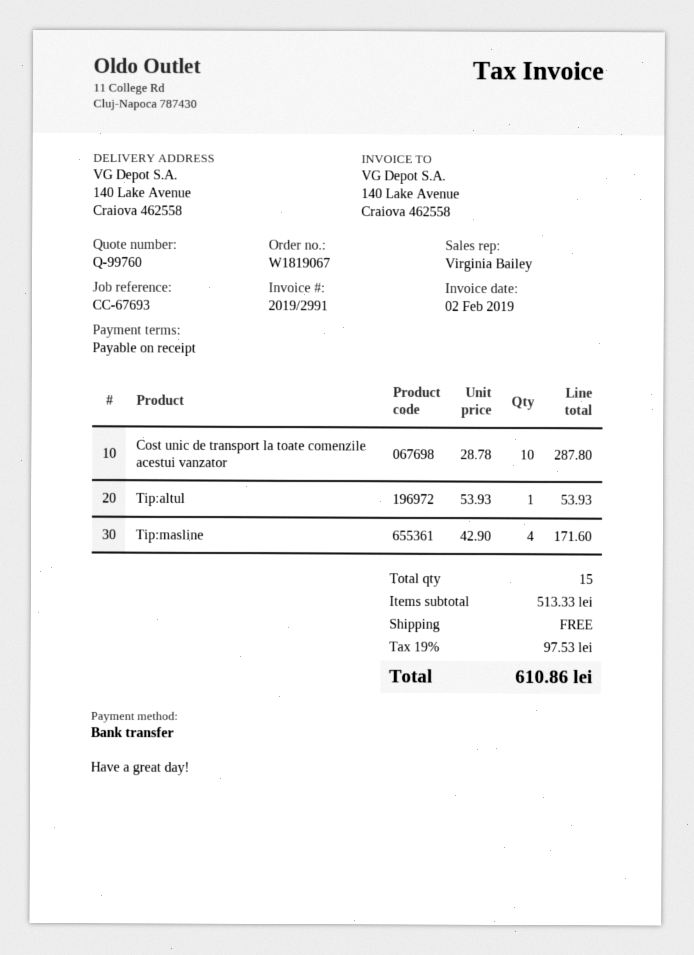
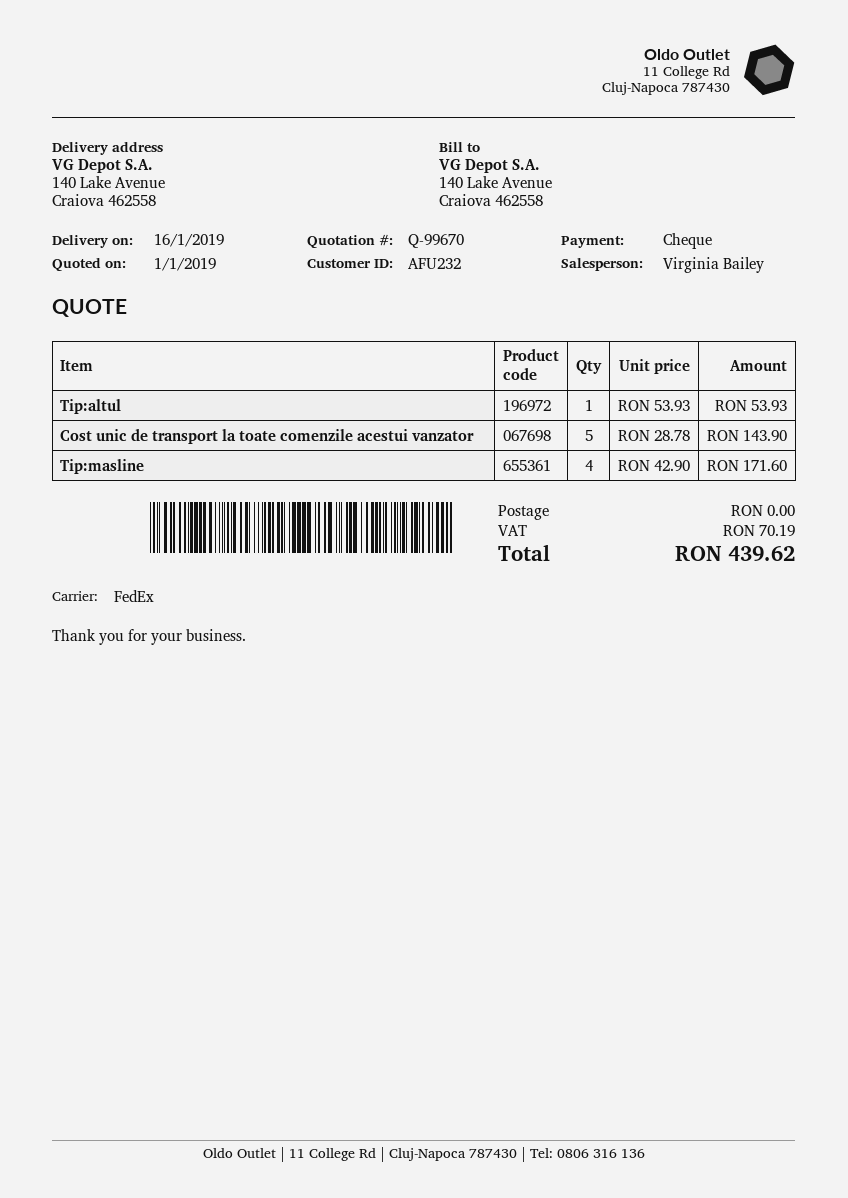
quote number: Q-99760 -> Q-99670
payment method: bank transfer -> cheque
Cost unic de transport la toate comenzile acestui vanzator: 10 x 28.78 = 287.80 -> 5 x 28.78 = 143.90
tax: 97.53 -> 70.19
total: 610.86 -> 439.62

